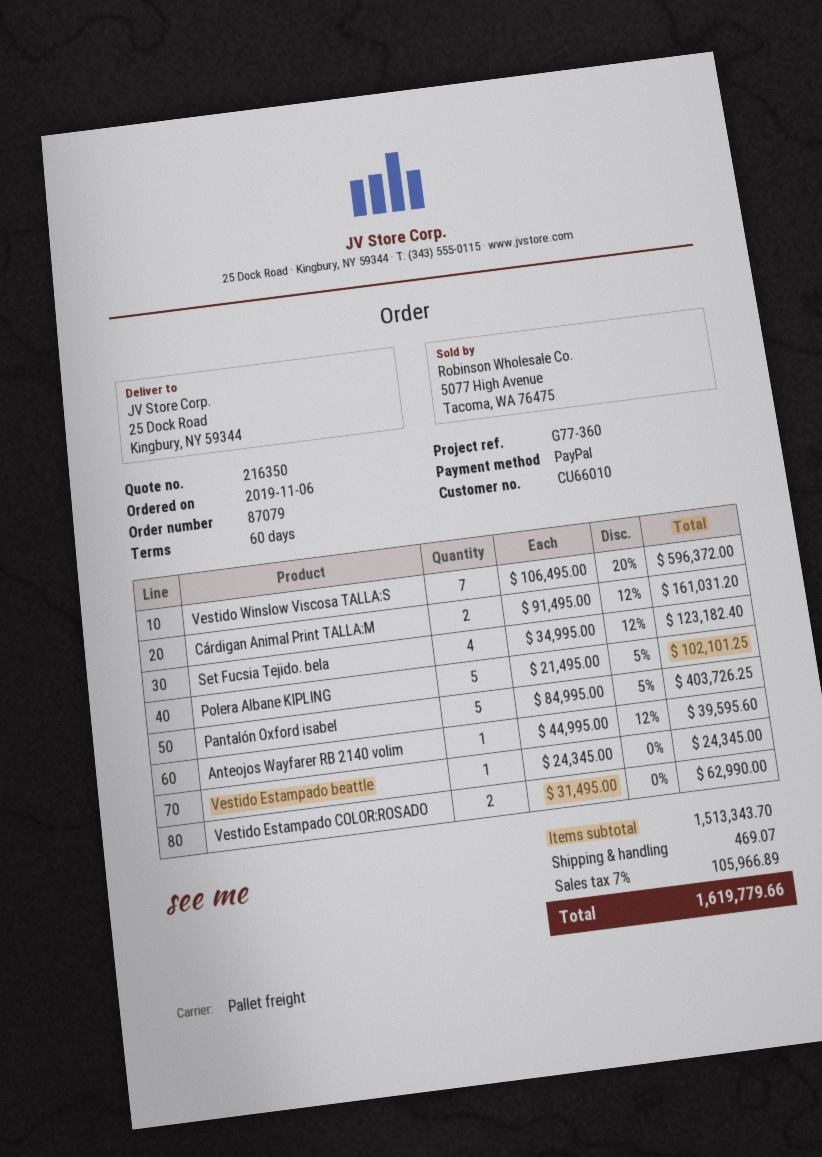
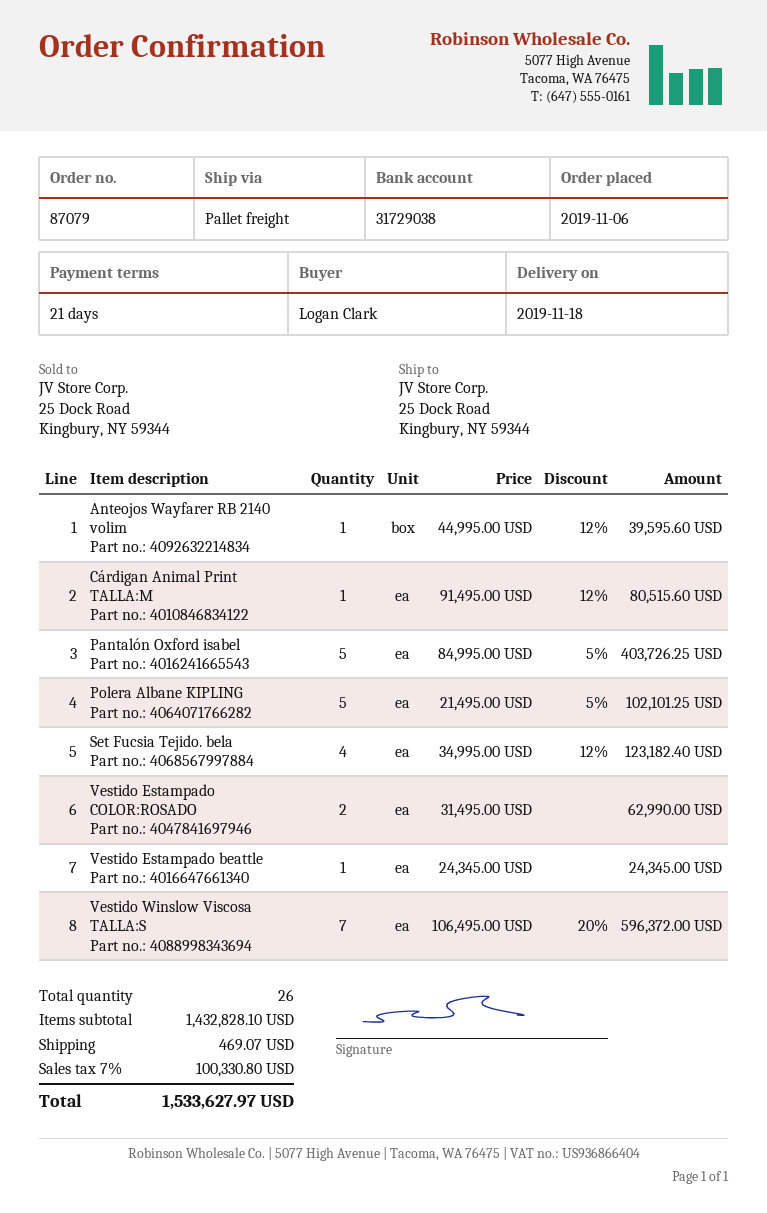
payment terms: 60 days -> 21 days
Cárdigan Animal Print TALLA:M: 2 x 91495.00 - 12% = 161031.20 -> 1 x 91495.00 - 12% = 80515.60
subtotal: 1513343.70 -> 1432828.10
tax: 7% = 105966.89 -> 7% = 100330.80
total: 1619779.66 -> 1533627.97

